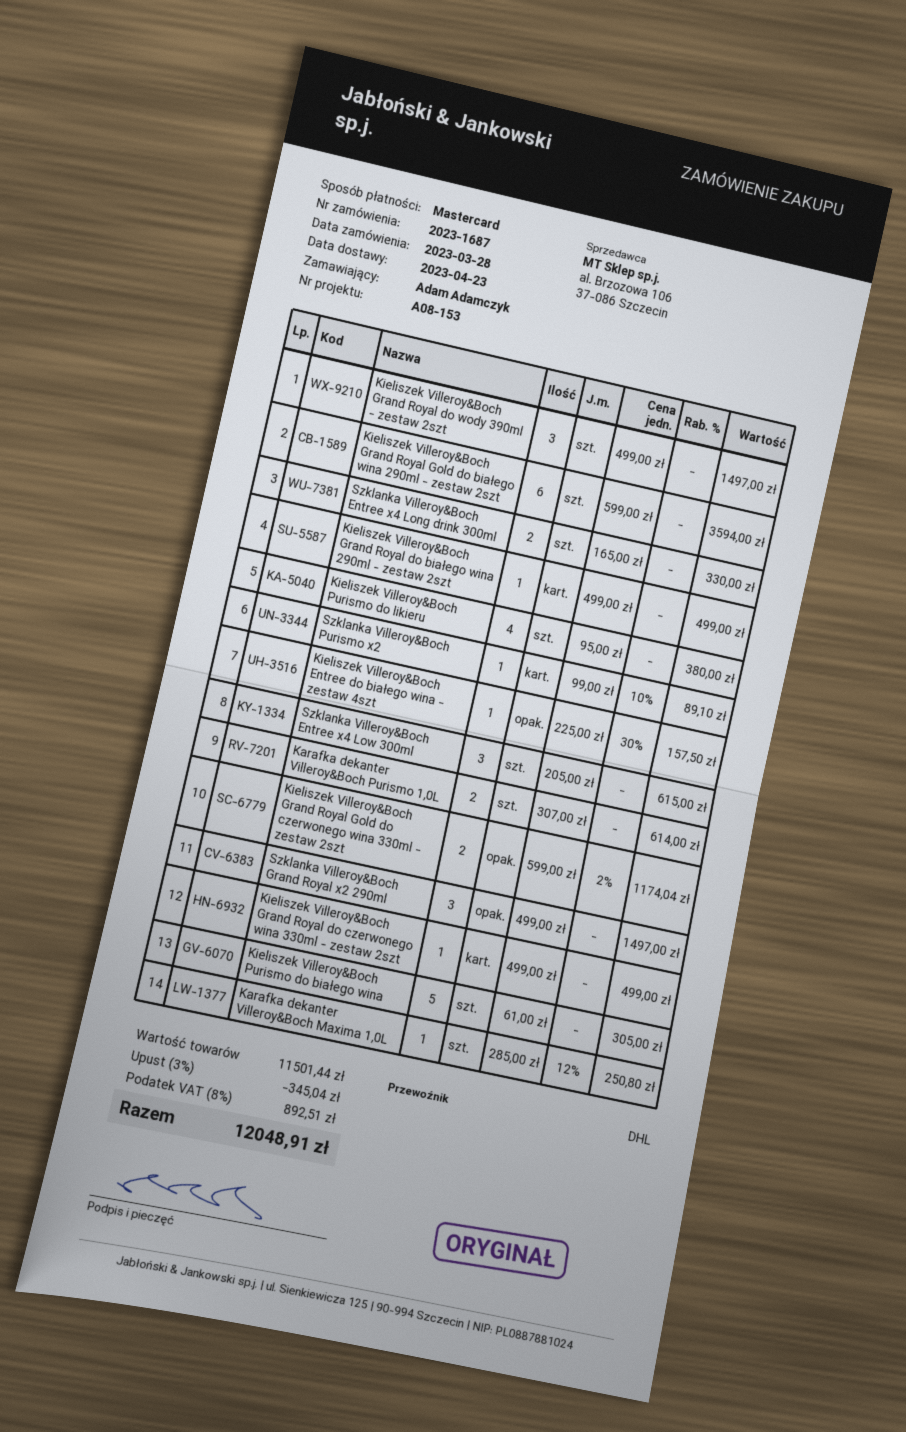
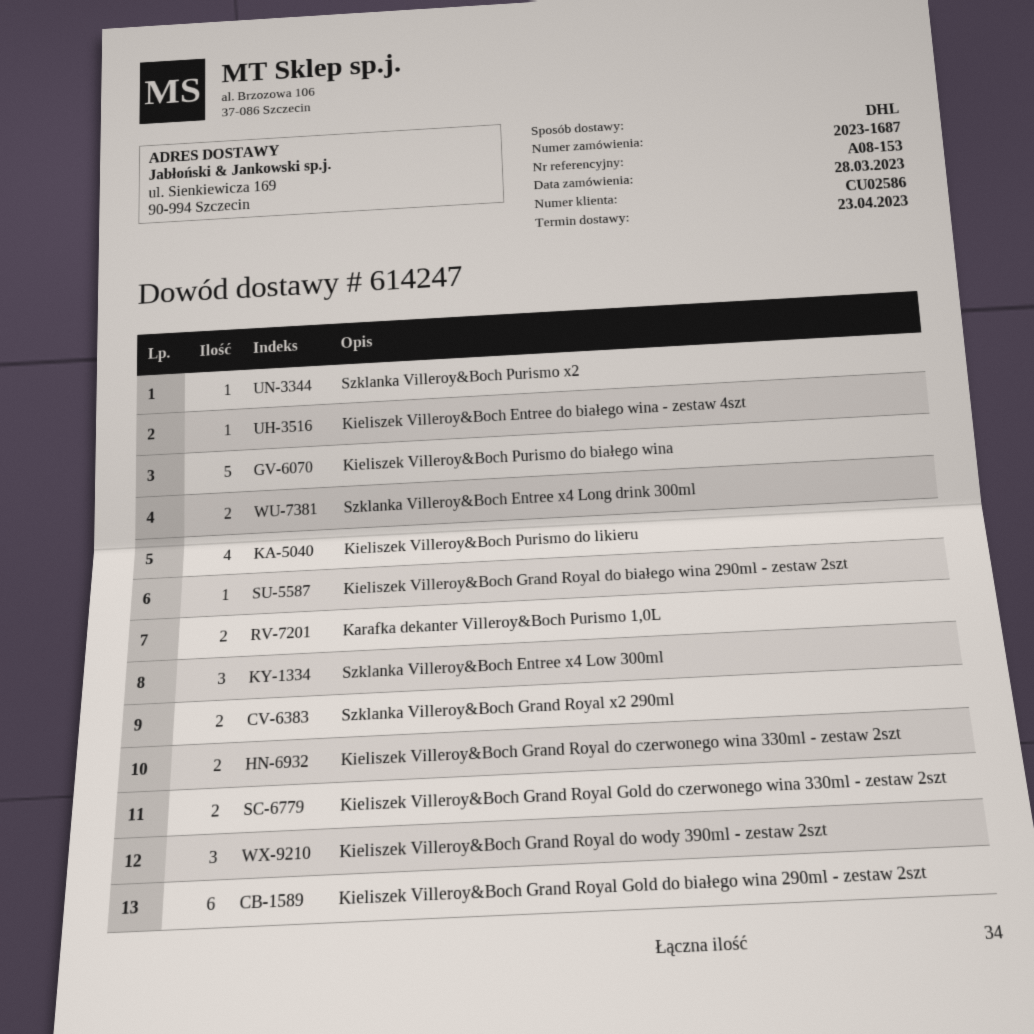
Szklanka Villeroy&Boch Grand Royal x2 290ml: 3 -> 2
Kieliszek Villeroy&Boch Grand Royal do czerwonego wina 330ml - zestaw 2szt: 1 -> 2
Karafka dekanter Villeroy&Boch Maxima 1,0L: 1 -> none

